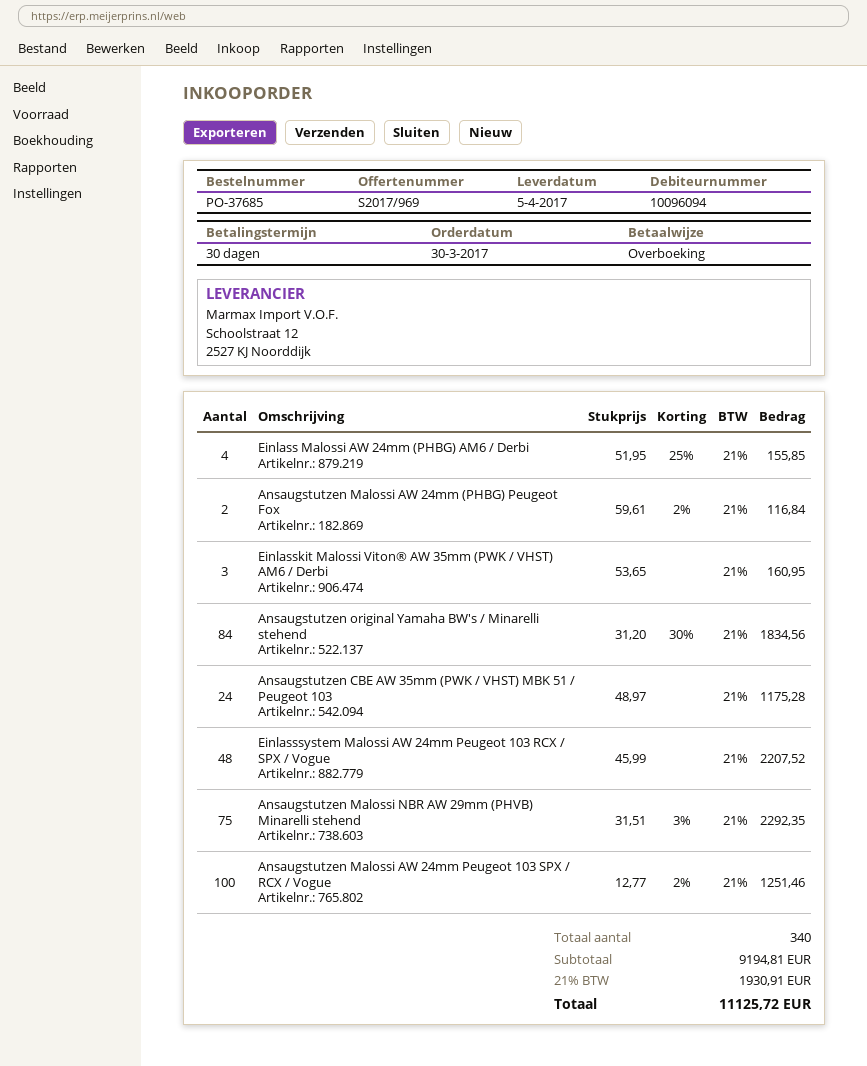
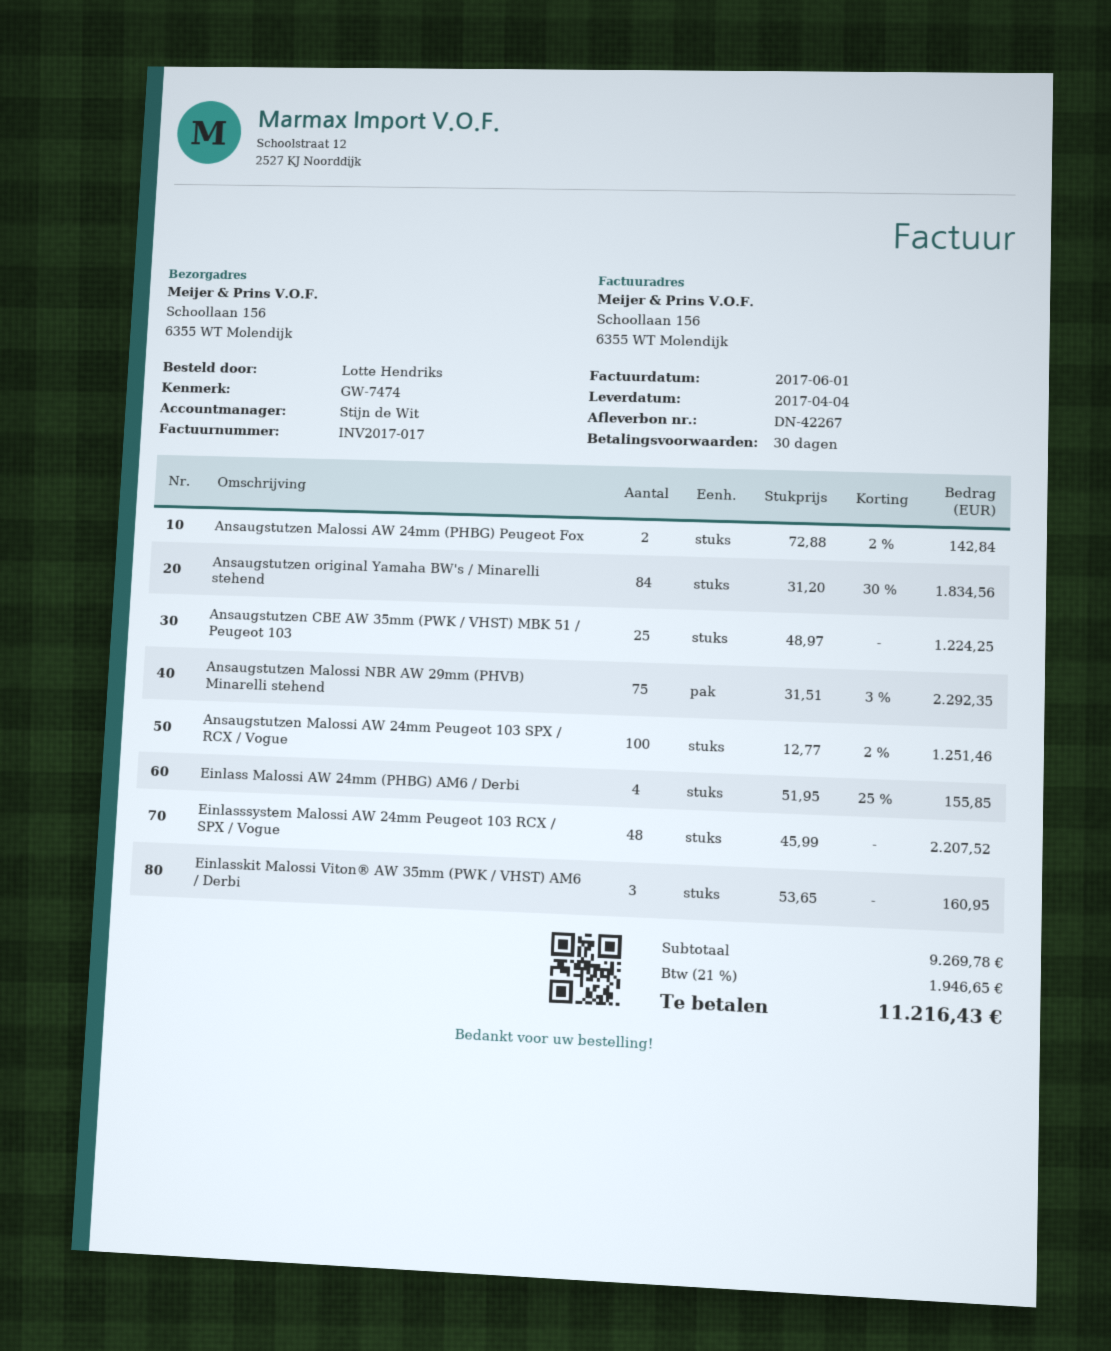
delivery date: 2017-04-05 -> 2017-04-04
Ansaugstutzen Malossi AW 24mm (PHBG) Peugeot Fox: 2 x 59.61 - 2% = 116.84 -> 2 x 72.88 - 2% = 142.84
Ansaugstutzen CBE AW 35mm (PWK / VHST) MBK 51 / Peugeot 103: 24 x 48.97 = 1175.28 -> 25 x 48.97 = 1224.25
subtotal: 9194.81 -> 9269.78
tax: 21% = 1930.91 -> 21% = 1946.65
total: 11125.72 -> 11216.43

